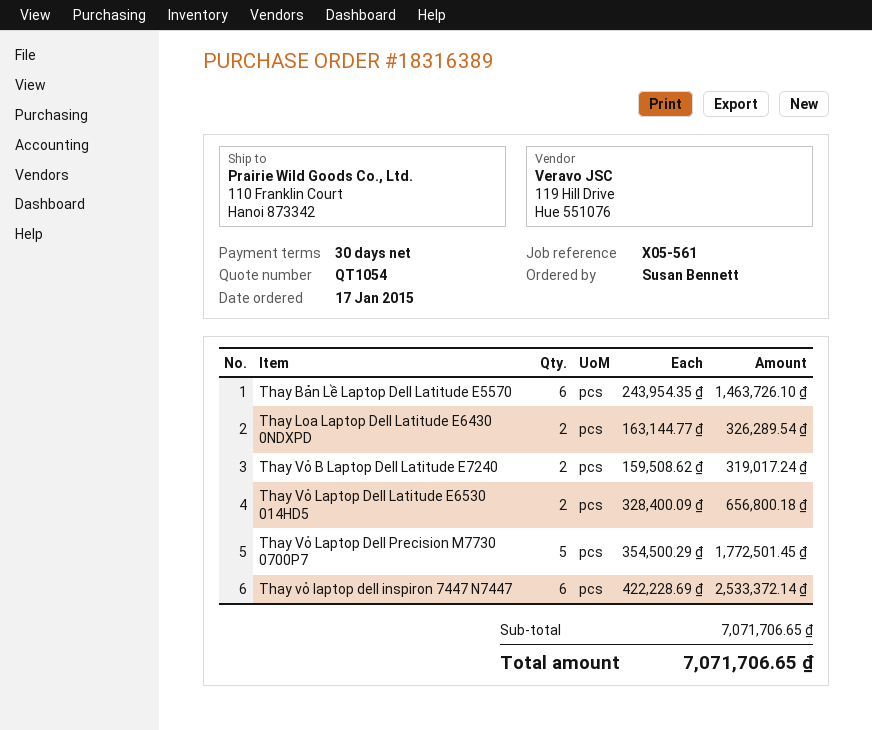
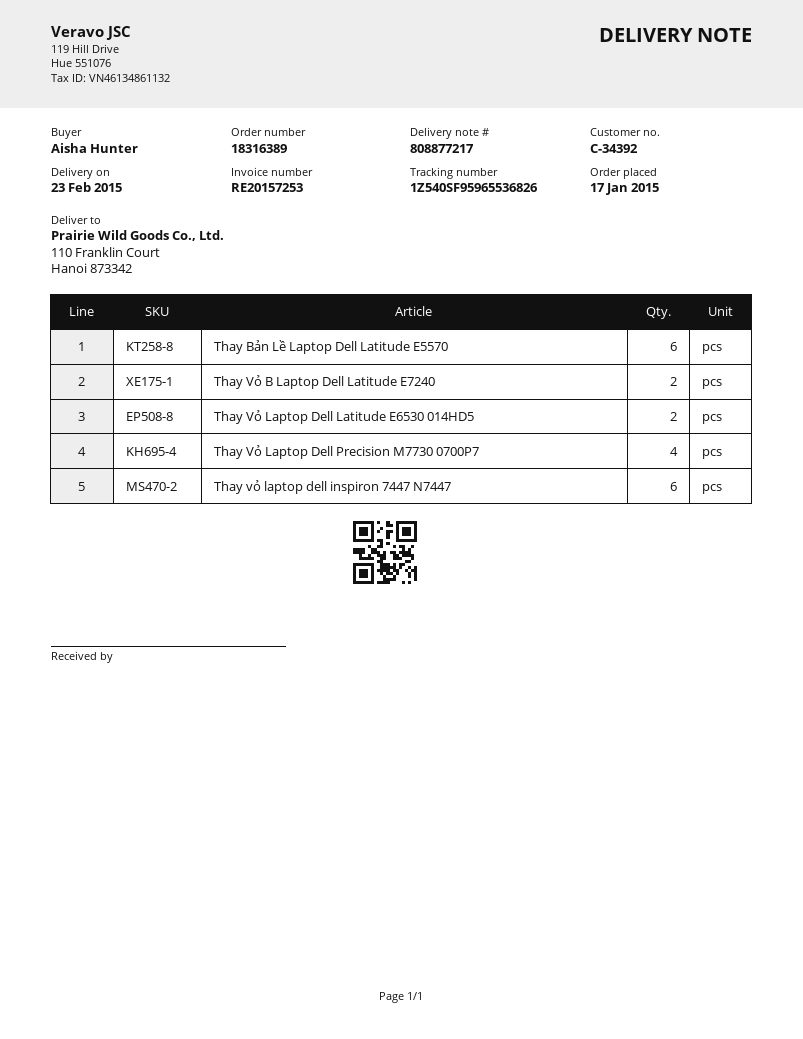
ordered by: Susan Bennett -> Aisha Hunter
Thay Loa Laptop Dell Latitude E6430 0NDXPD: 2 -> none
Thay Vỏ Laptop Dell Precision M7730 0700P7: 5 -> 4

